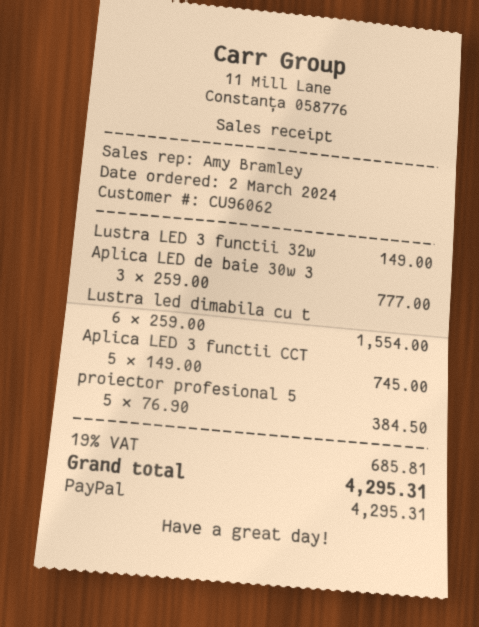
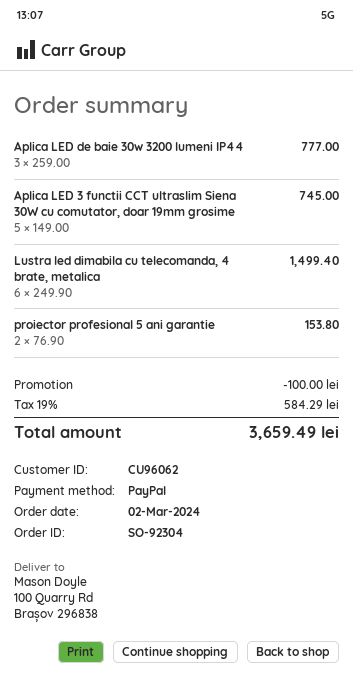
Lustra LED 3 functii 32w: 1 x 149.00 = 149.00 -> none
Lustra led dimabila cu t: 6 x 259.00 = 1554.00 -> 6 x 249.90 = 1499.40
proiector profesional 5: 5 x 76.90 = 384.50 -> 2 x 76.90 = 153.80
discount: none -> 100.00
tax: 19% = 685.81 -> 19% = 584.29
total: 4295.31 -> 3659.49

